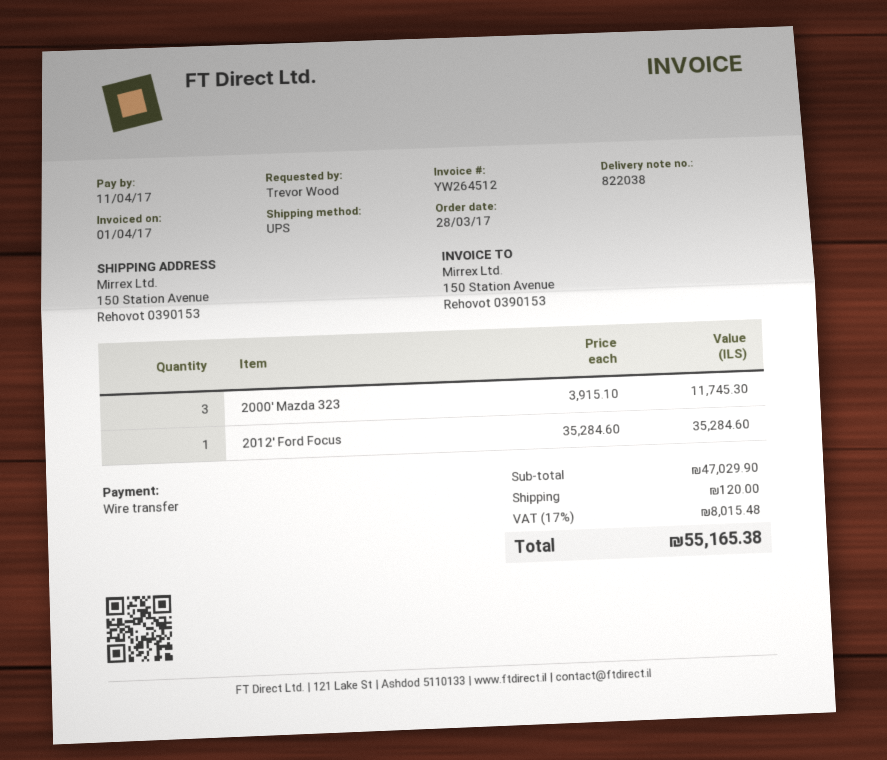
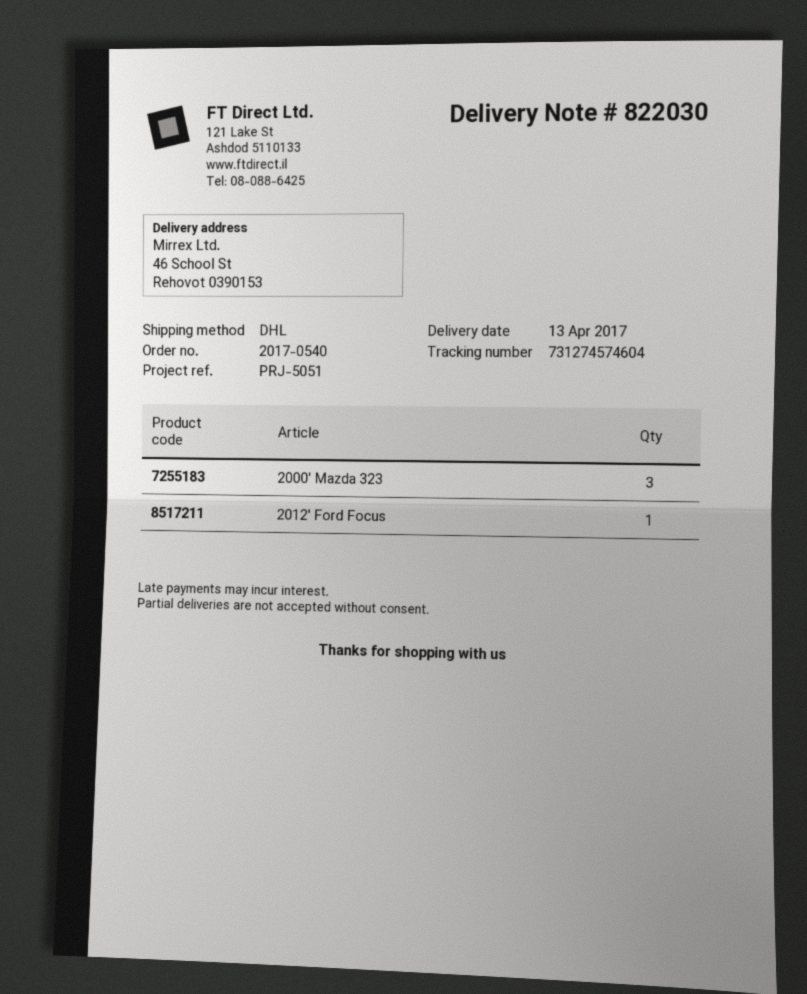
delivery note number: 822038 -> 822030
shipping method: UPS -> DHL
ship to: 150 Station Avenue, Rehovot 0390153 -> 46 School St, Rehovot 0390153

